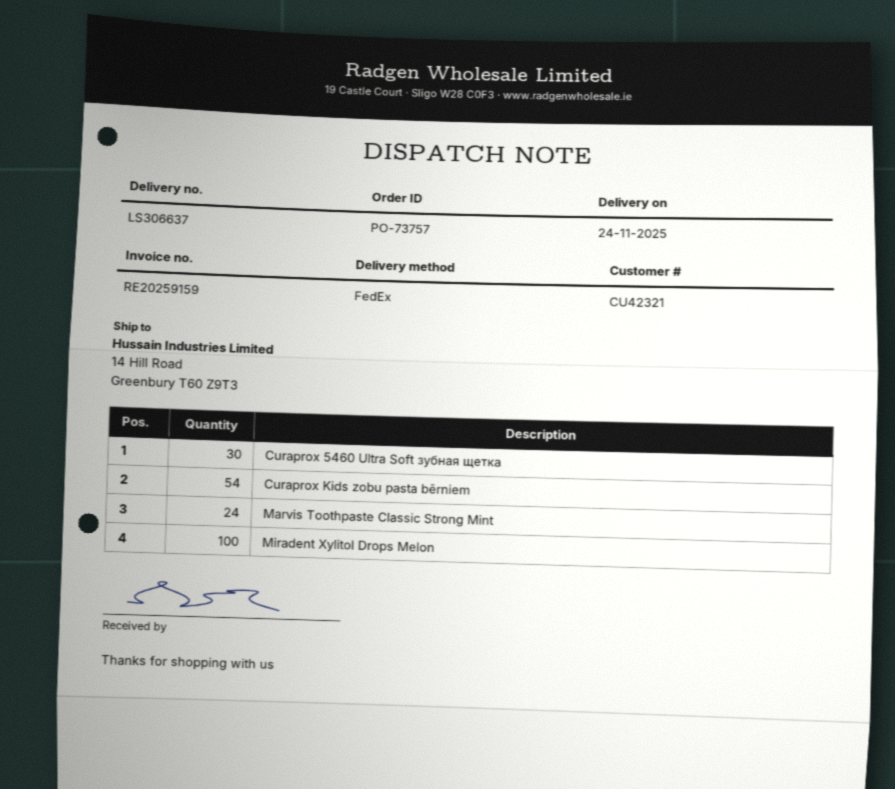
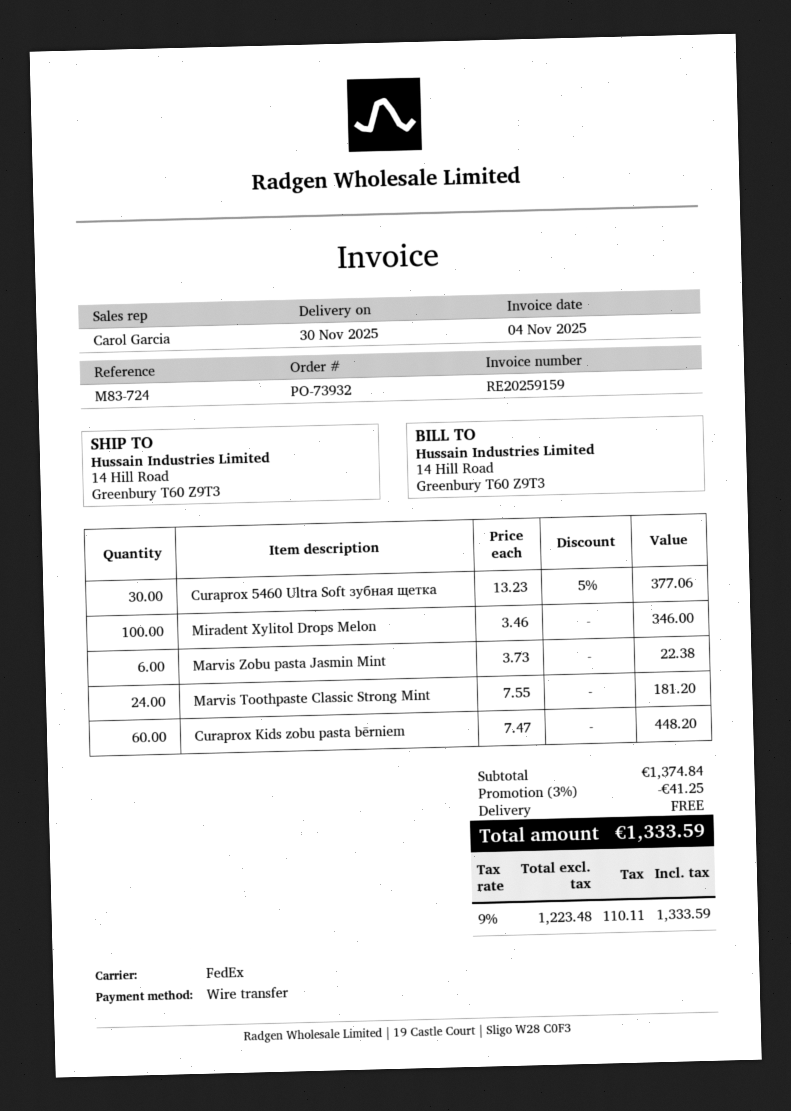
order number: PO-73757 -> PO-73932
delivery date: 2025-11-24 -> 2025-11-30
Curaprox Kids zobu pasta bērniem: 54 -> 60
Marvis Zobu pasta Jasmin Mint: none -> 6

